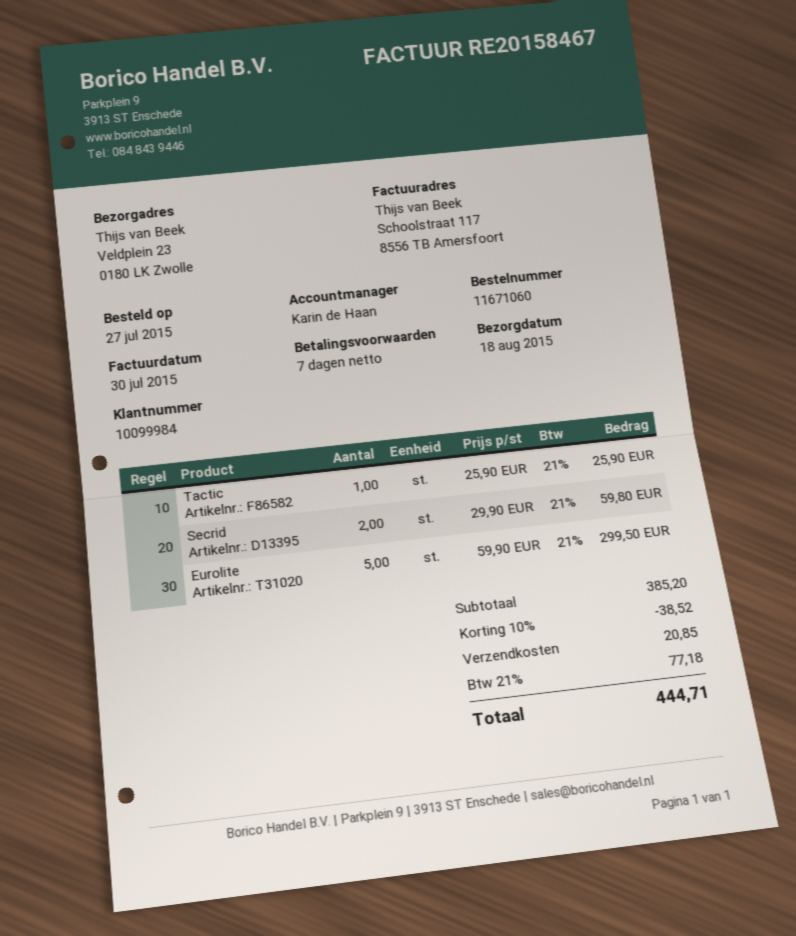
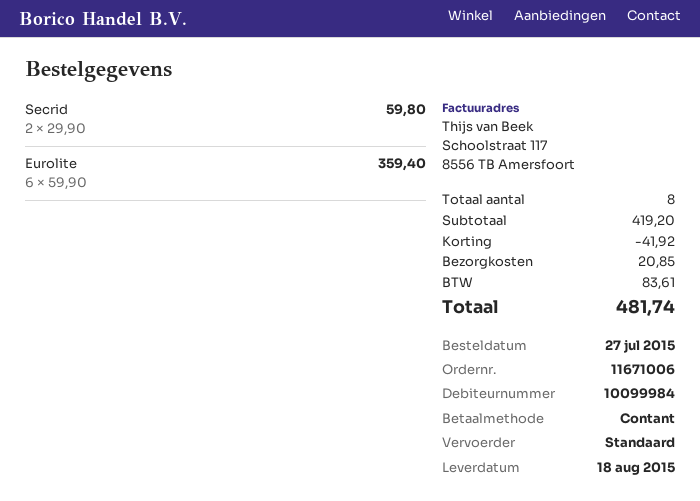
order number: 11671060 -> 11671006
Tactic: 1 x 25.90 = 25.90 -> none
Eurolite: 5 x 59.90 = 299.50 -> 6 x 59.90 = 359.40
subtotal: 385.20 -> 419.20
discount: 38.52 -> 41.92
tax: 77.18 -> 83.61
total: 444.71 -> 481.74

